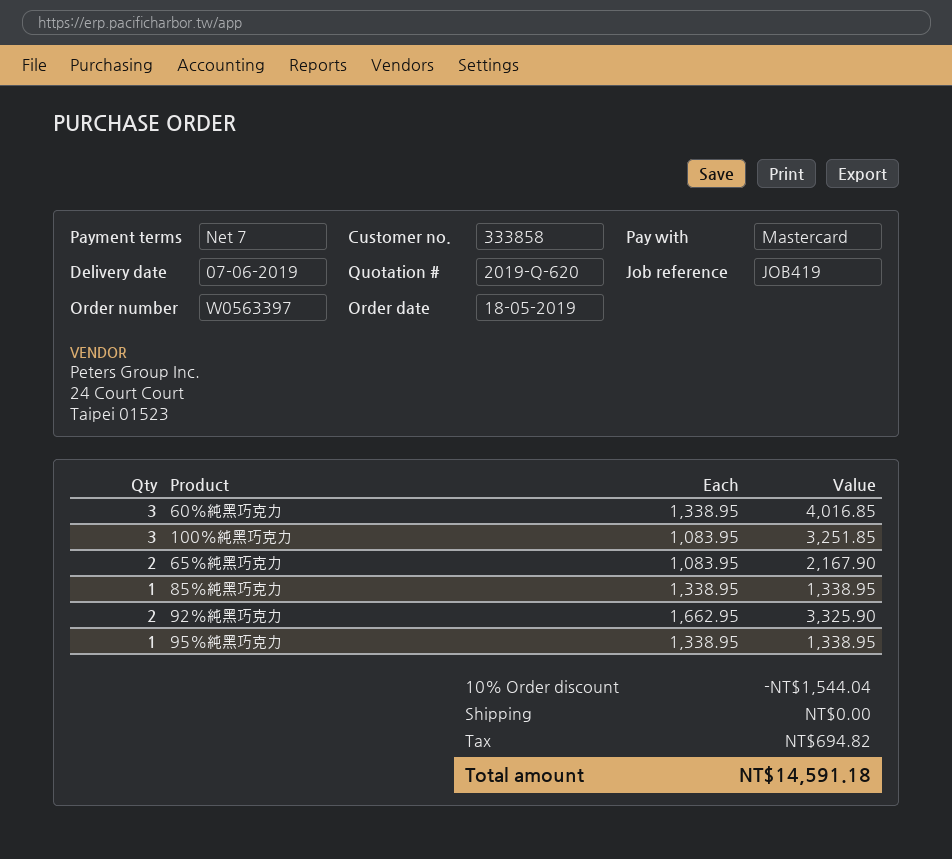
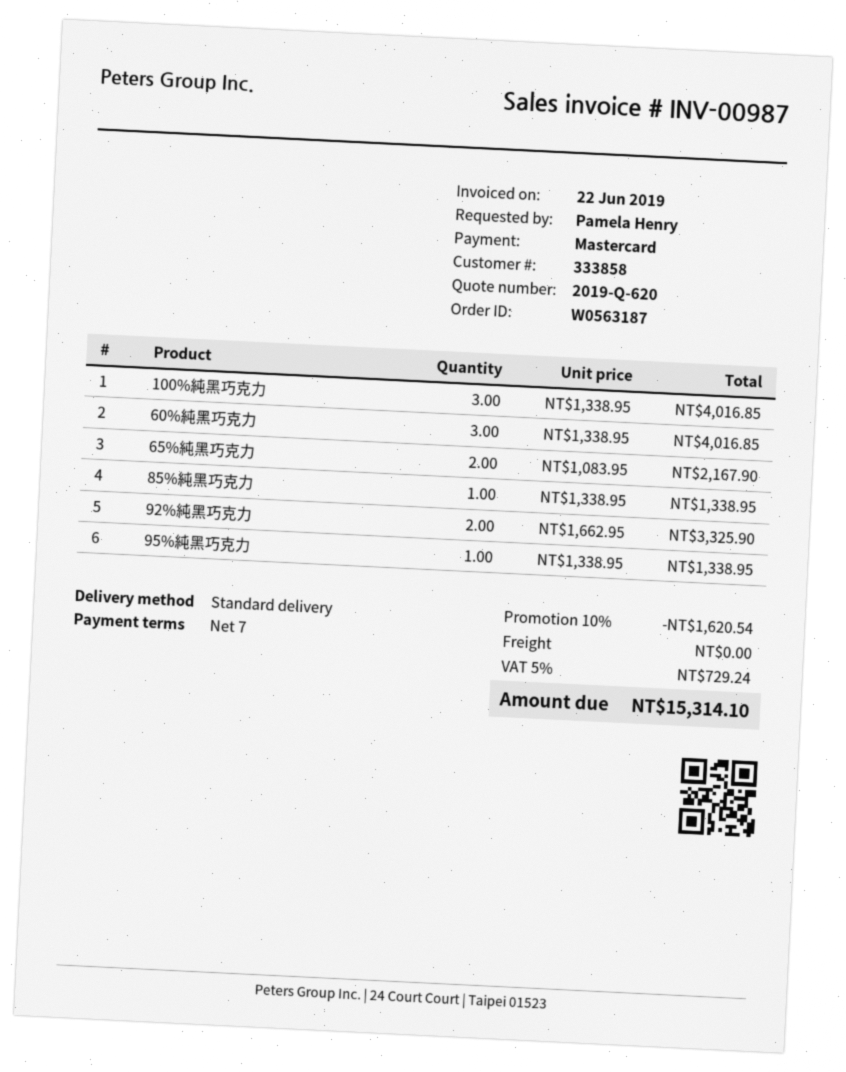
order number: W0563397 -> W0563187
100%純黑巧克力: 3 x 1083.95 = 3251.85 -> 3 x 1338.95 = 4016.85
discount: 10% = 1544.04 -> 10% = 1620.54
tax: 694.82 -> 729.24
total: 14591.18 -> 15314.10

